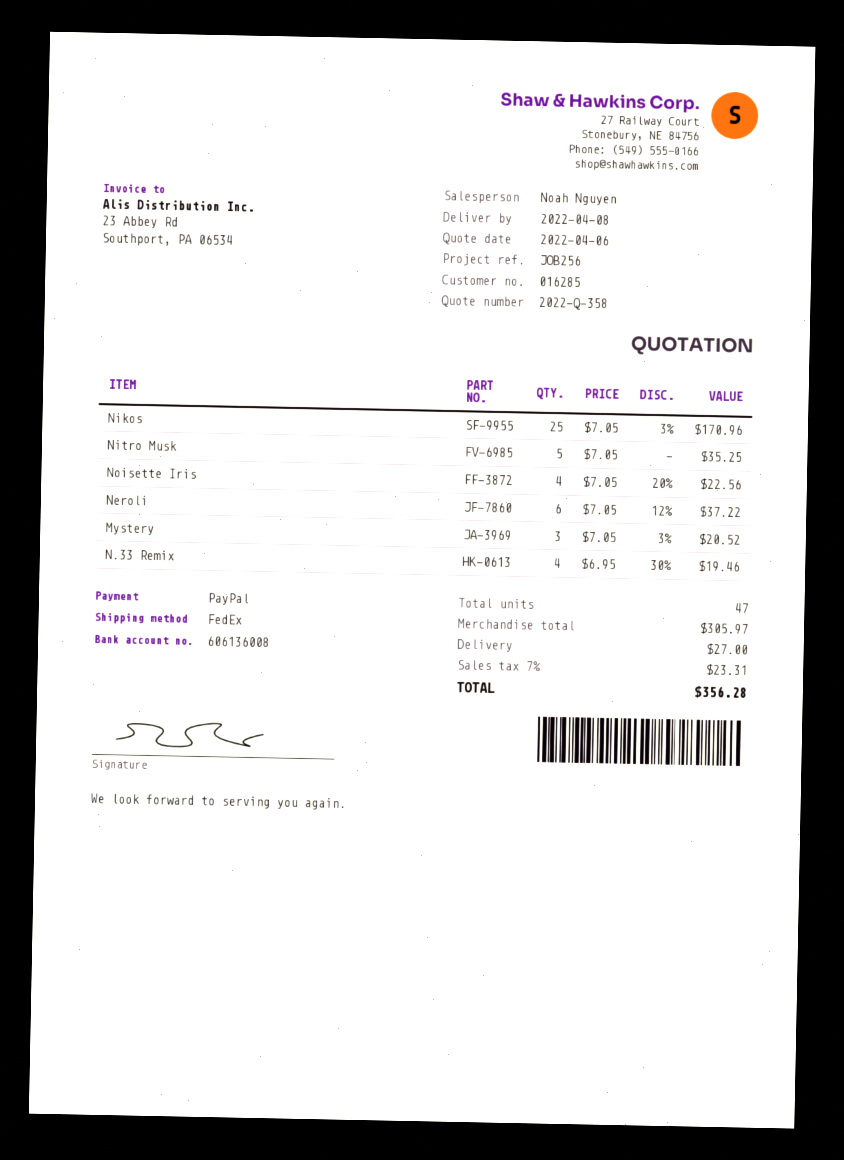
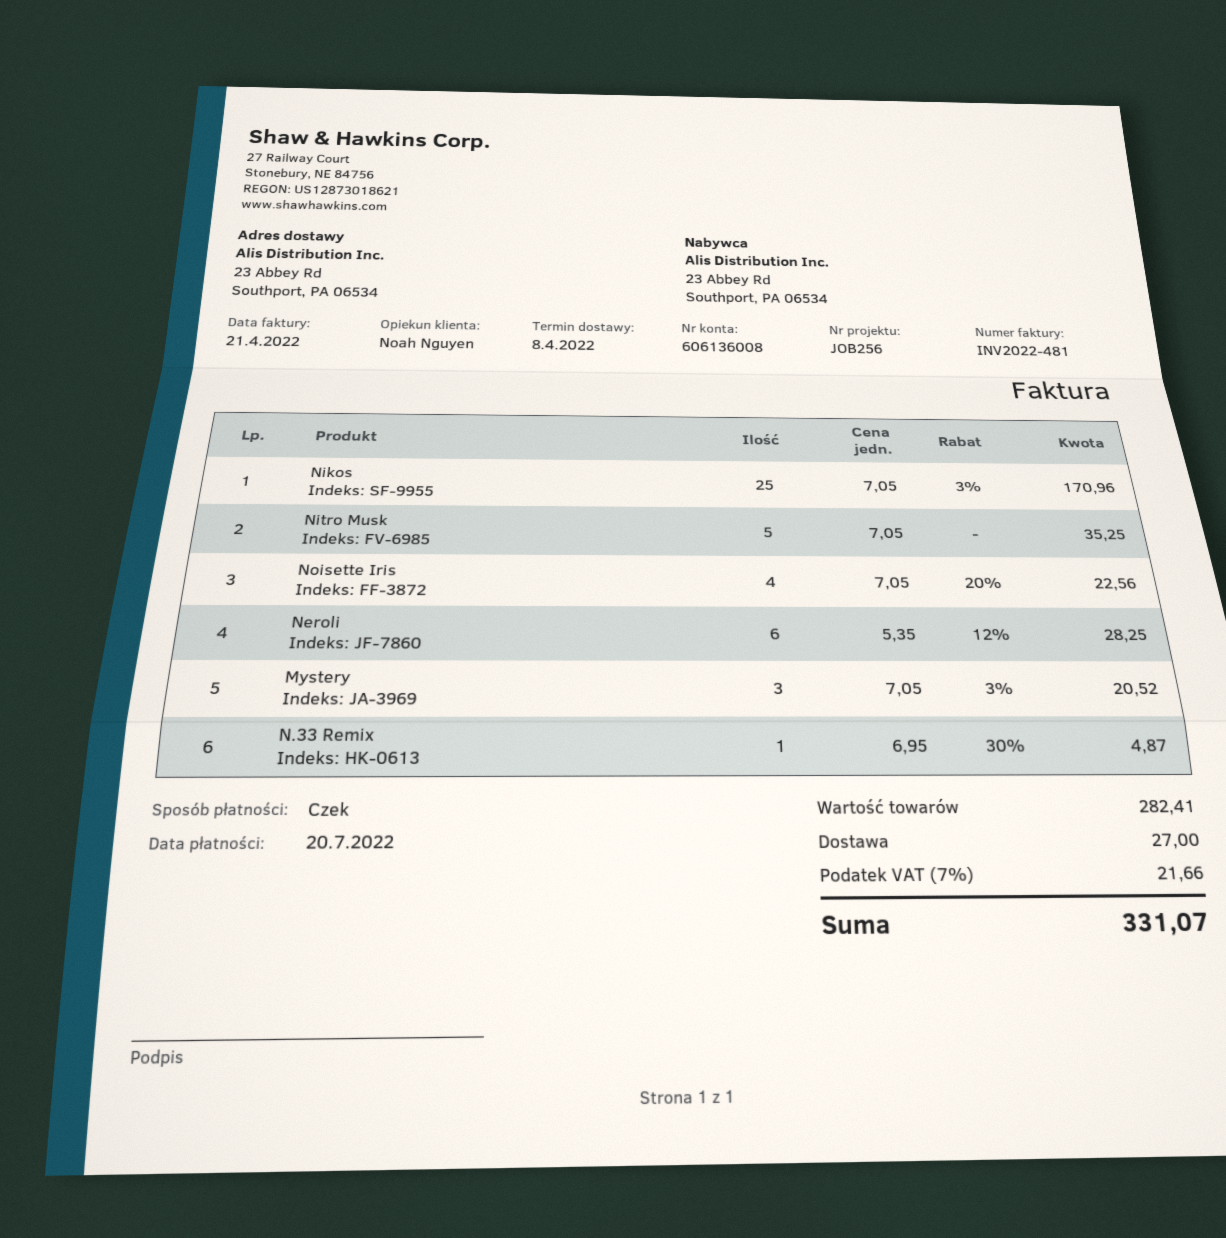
payment method: PayPal -> cheque
Neroli: 6 x 7.05 - 12% = 37.22 -> 6 x 5.35 - 12% = 28.25
N.33 Remix: 4 x 6.95 - 30% = 19.46 -> 1 x 6.95 - 30% = 4.87
subtotal: 305.97 -> 282.41
tax: 7% = 23.31 -> 7% = 21.66
total: 356.28 -> 331.07

